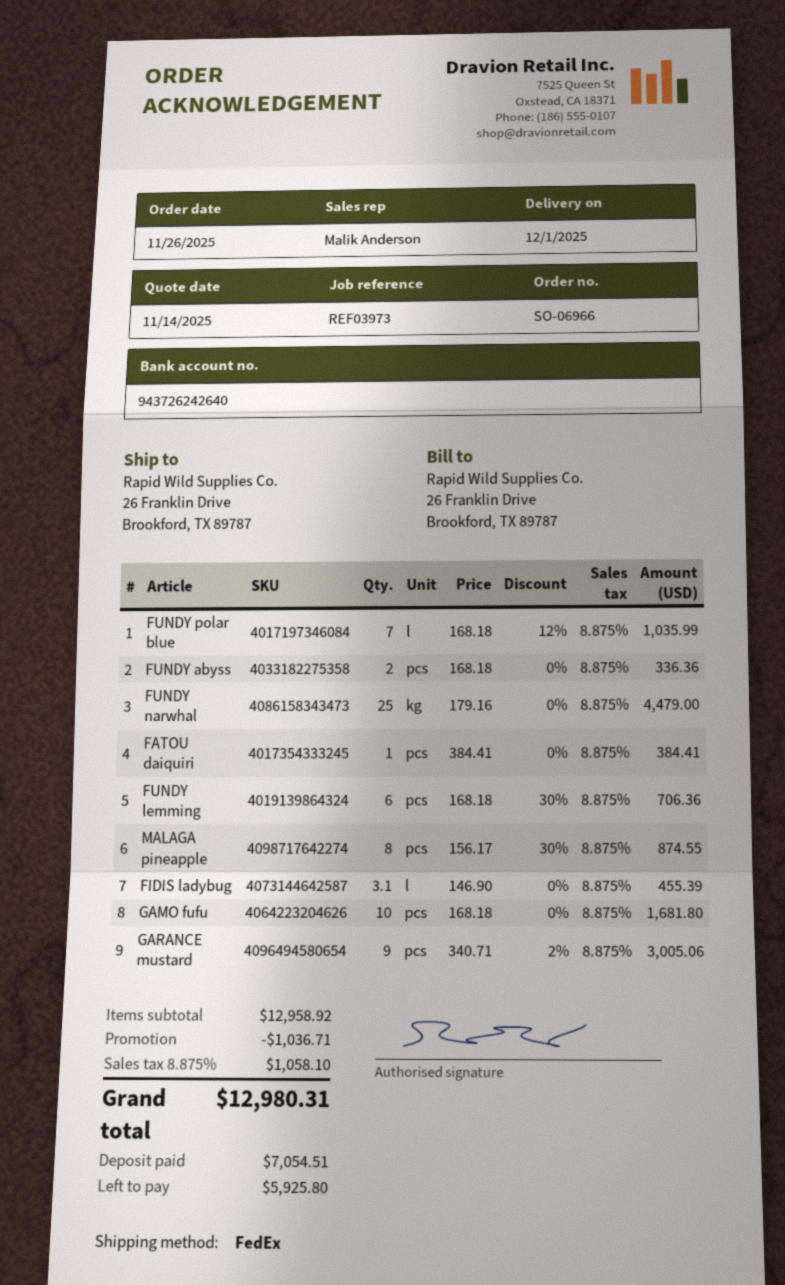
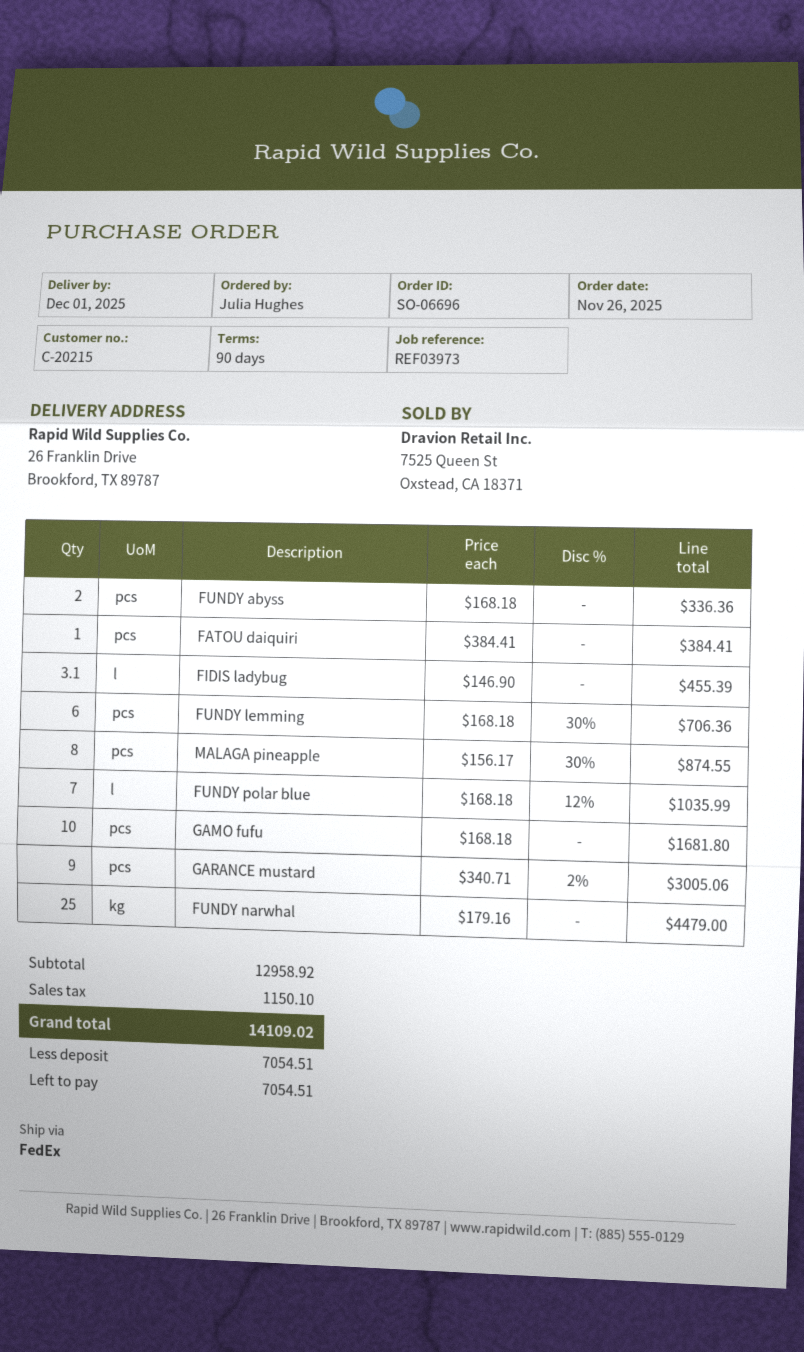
order number: SO-06966 -> SO-06696
discount: 1036.71 -> none
tax: 1058.10 -> 1150.10
total: 12980.31 -> 14109.02
balance: 5925.80 -> 7054.51

